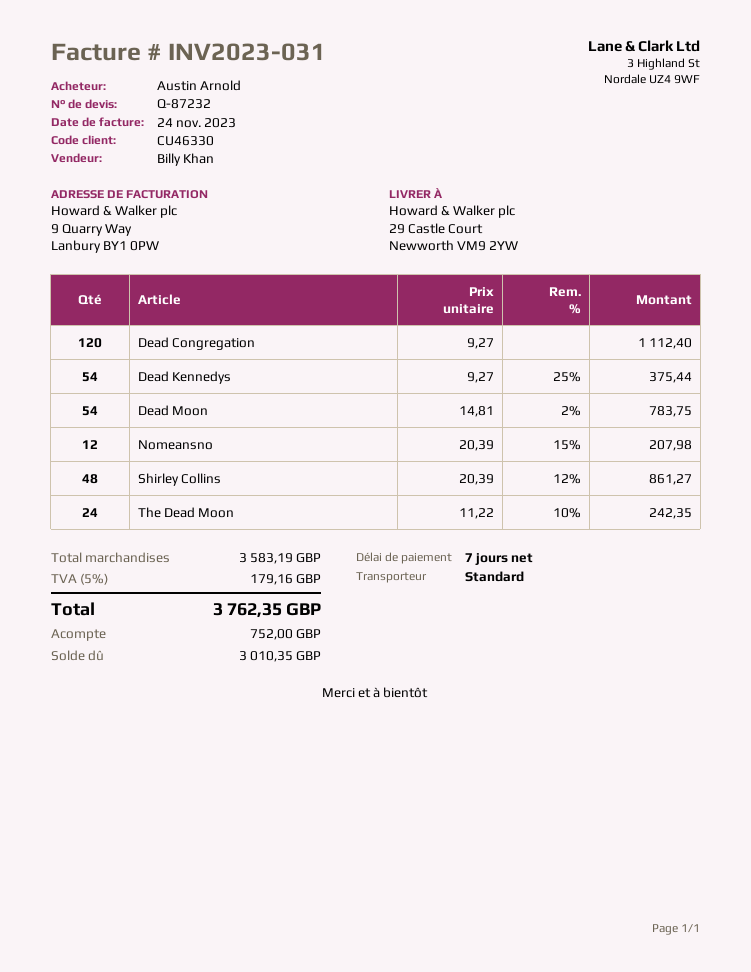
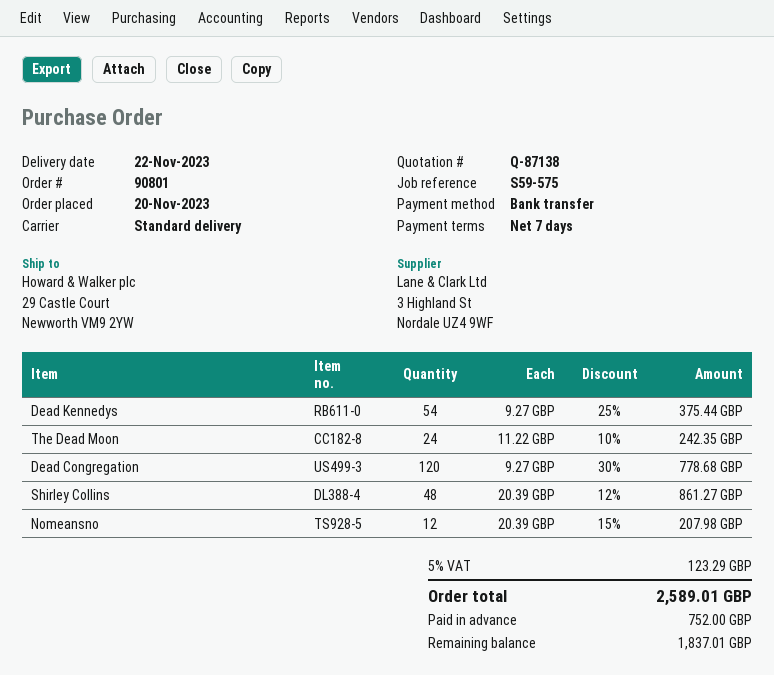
quote number: Q-87232 -> Q-87138
Dead Congregation: 120 x 9.27 = 1112.40 -> 120 x 9.27 - 30% = 778.68
Dead Moon: 54 x 14.81 - 2% = 783.75 -> none
tax: 5% = 179.16 -> 5% = 123.29
total: 3762.35 -> 2589.01
balance: 3010.35 -> 1837.01

